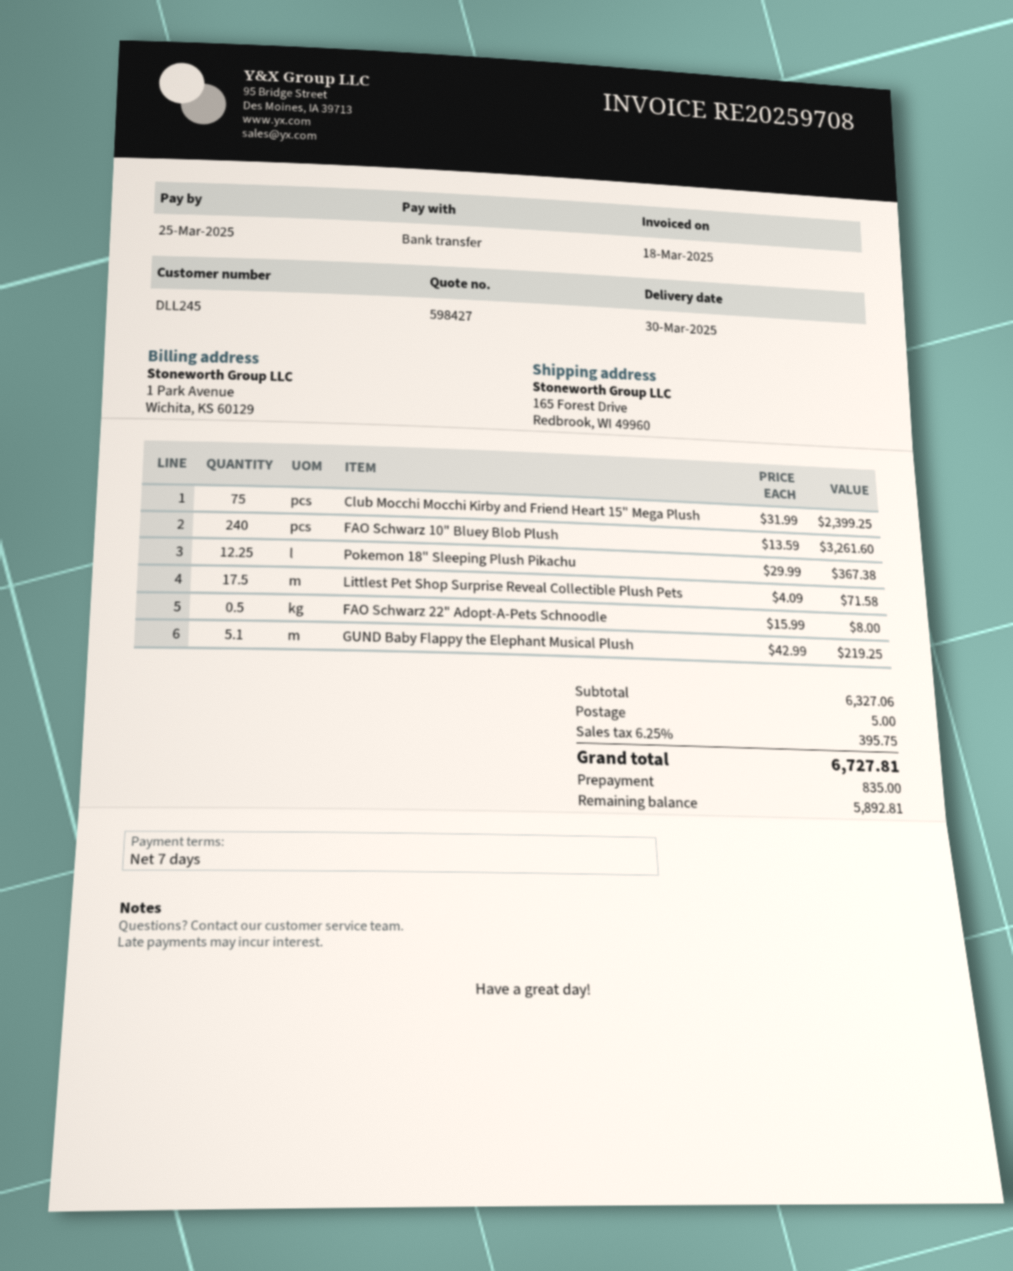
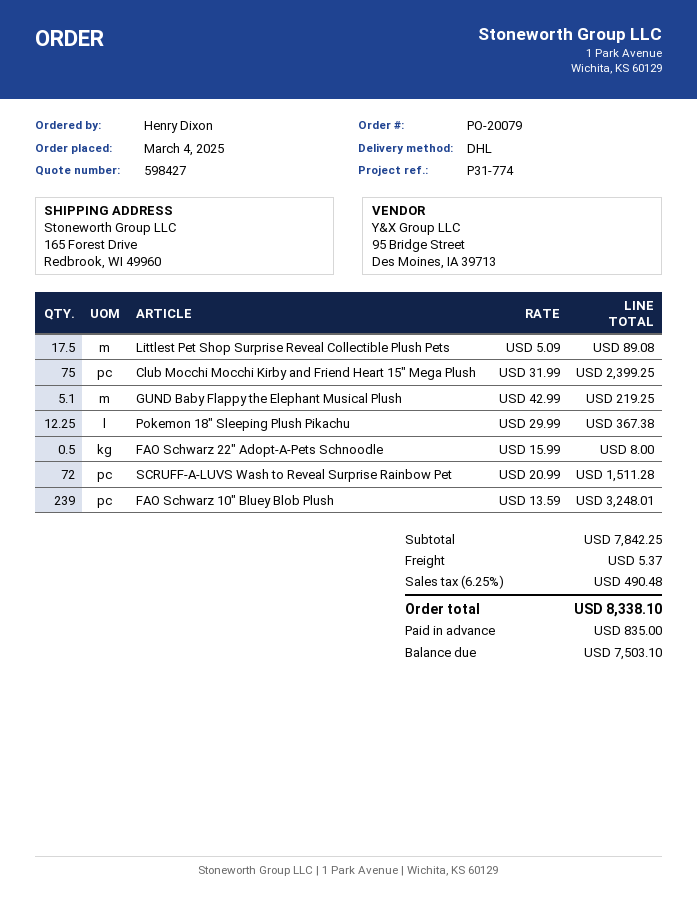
FAO Schwarz 10" Bluey Blob Plush: 240 x 13.59 = 3261.60 -> 239 x 13.59 = 3248.01
Littlest Pet Shop Surprise Reveal Collectible Plush Pets: 17.5 x 4.09 = 71.58 -> 17.5 x 5.09 = 89.08
SCRUFF-A-LUVS Wash to Reveal Surprise Rainbow Pet: none -> 72 x 20.99 = 1511.28
subtotal: 6327.06 -> 7842.25
shipping: 5.00 -> 5.37
tax: 6.25% = 395.75 -> 6.25% = 490.48
total: 6727.81 -> 8338.10
balance: 5892.81 -> 7503.10

